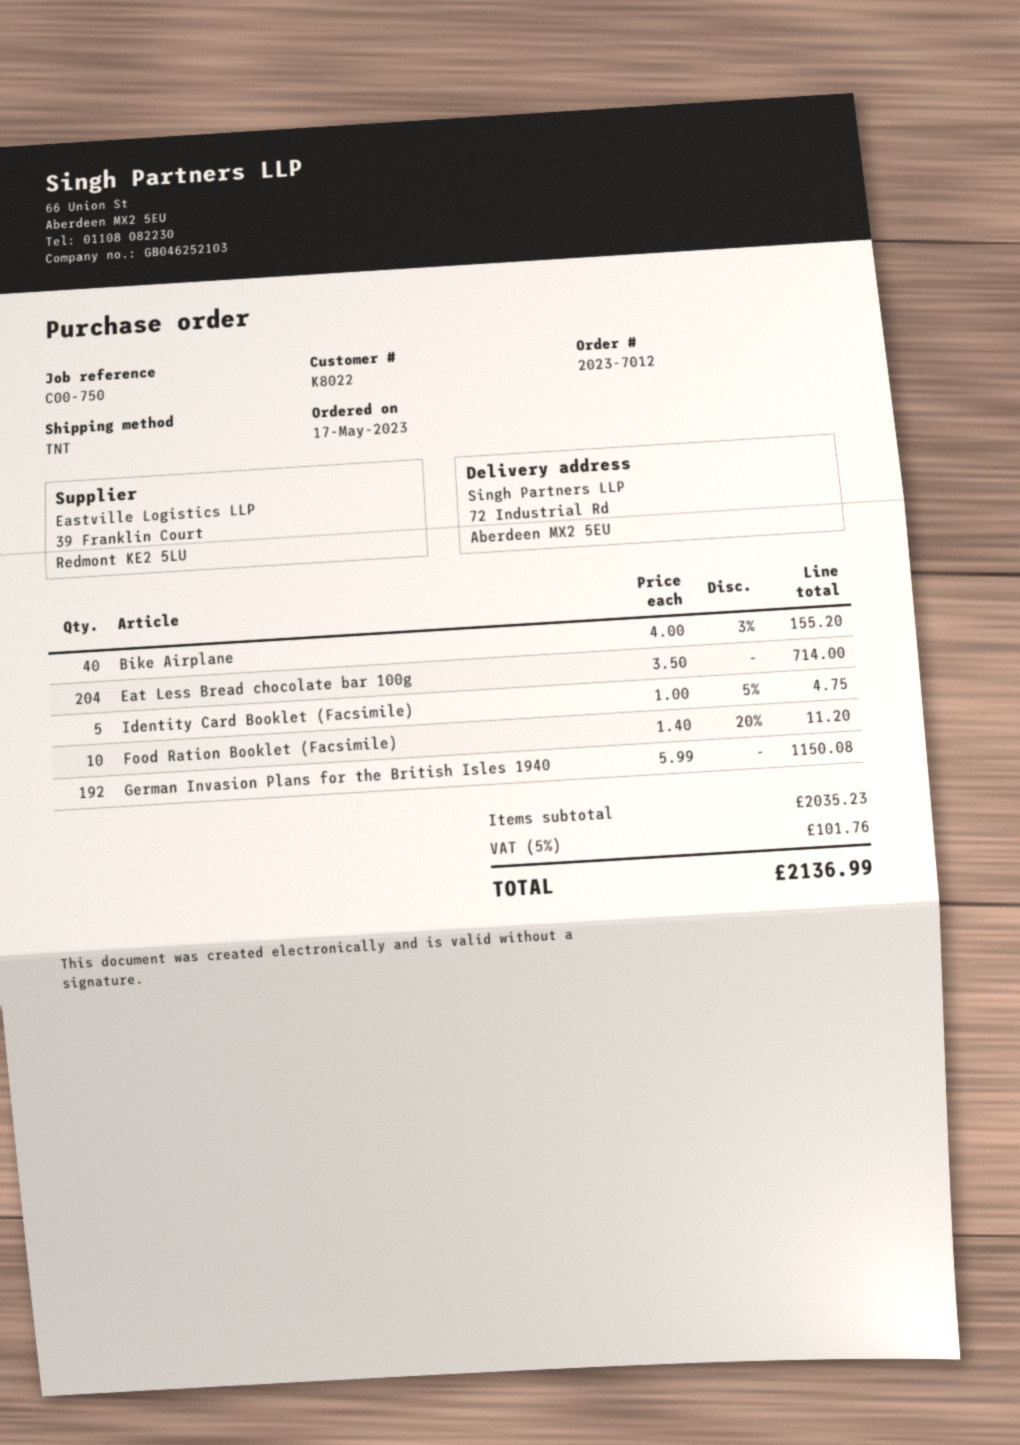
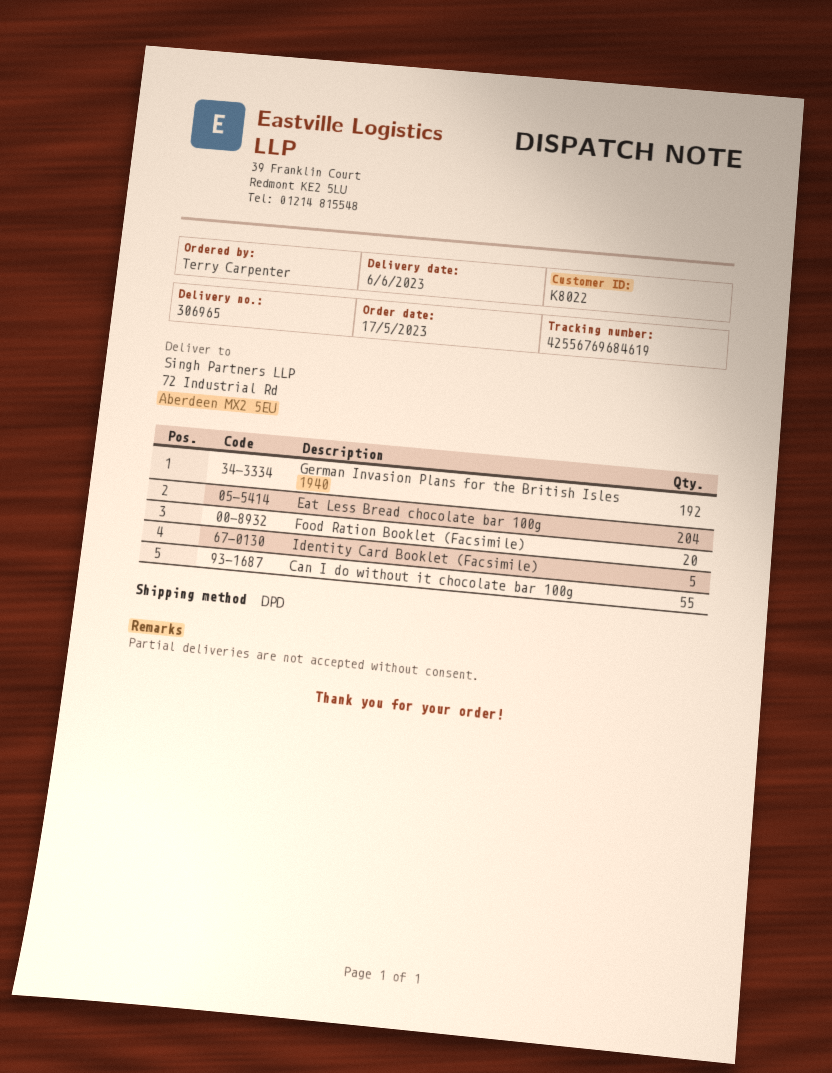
shipping method: TNT -> DPD
Bike Airplane: 40 -> none
Food Ration Booklet (Facsimile): 10 -> 20
Can I do without it chocolate bar 100g: none -> 55

